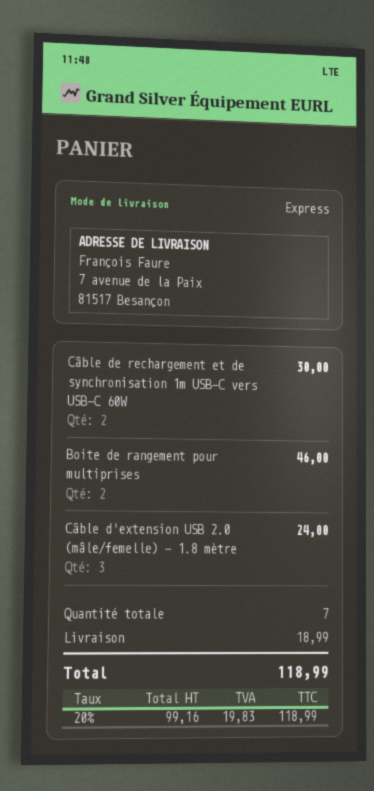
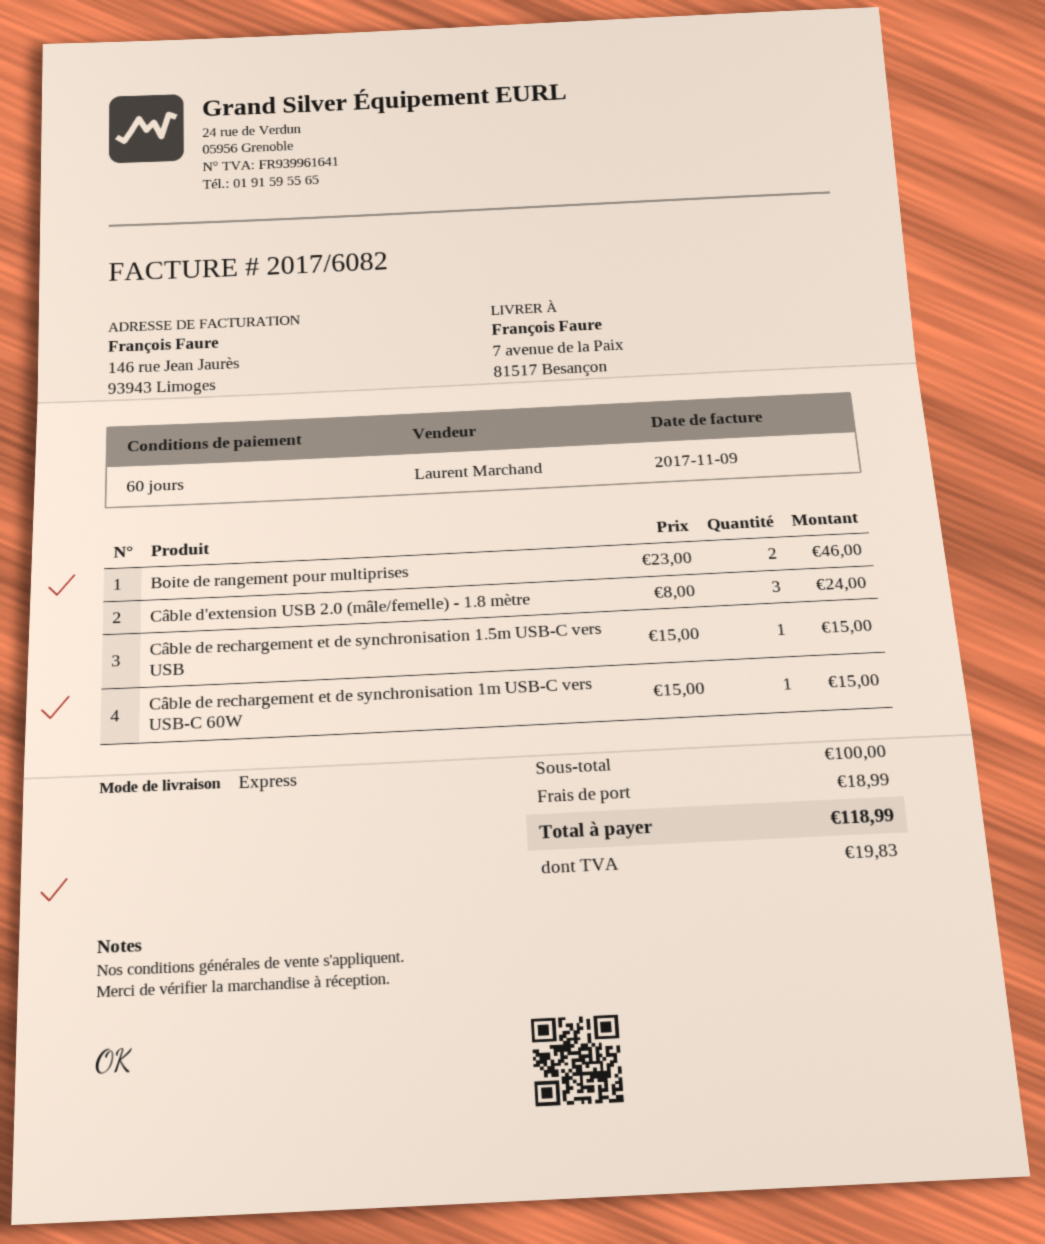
Câble de rechargement et de synchronisation 1m USB-C vers USB-C 60W: 2 for 30.00 -> 1 for 15.00
Câble de rechargement et de synchronisation 1.5m USB-C vers USB: none -> 1 for 15.00

